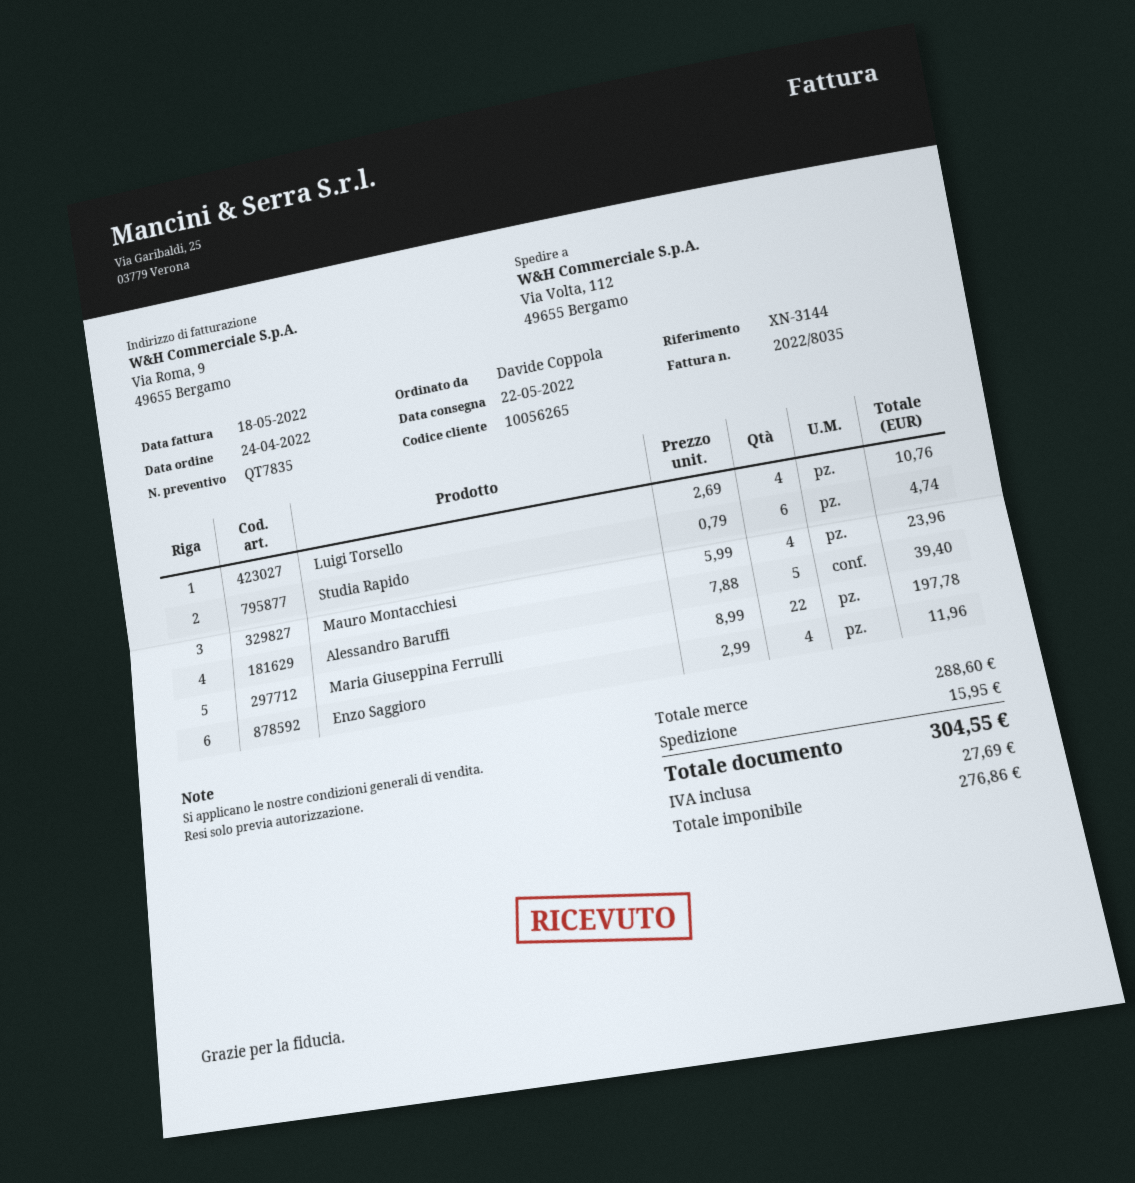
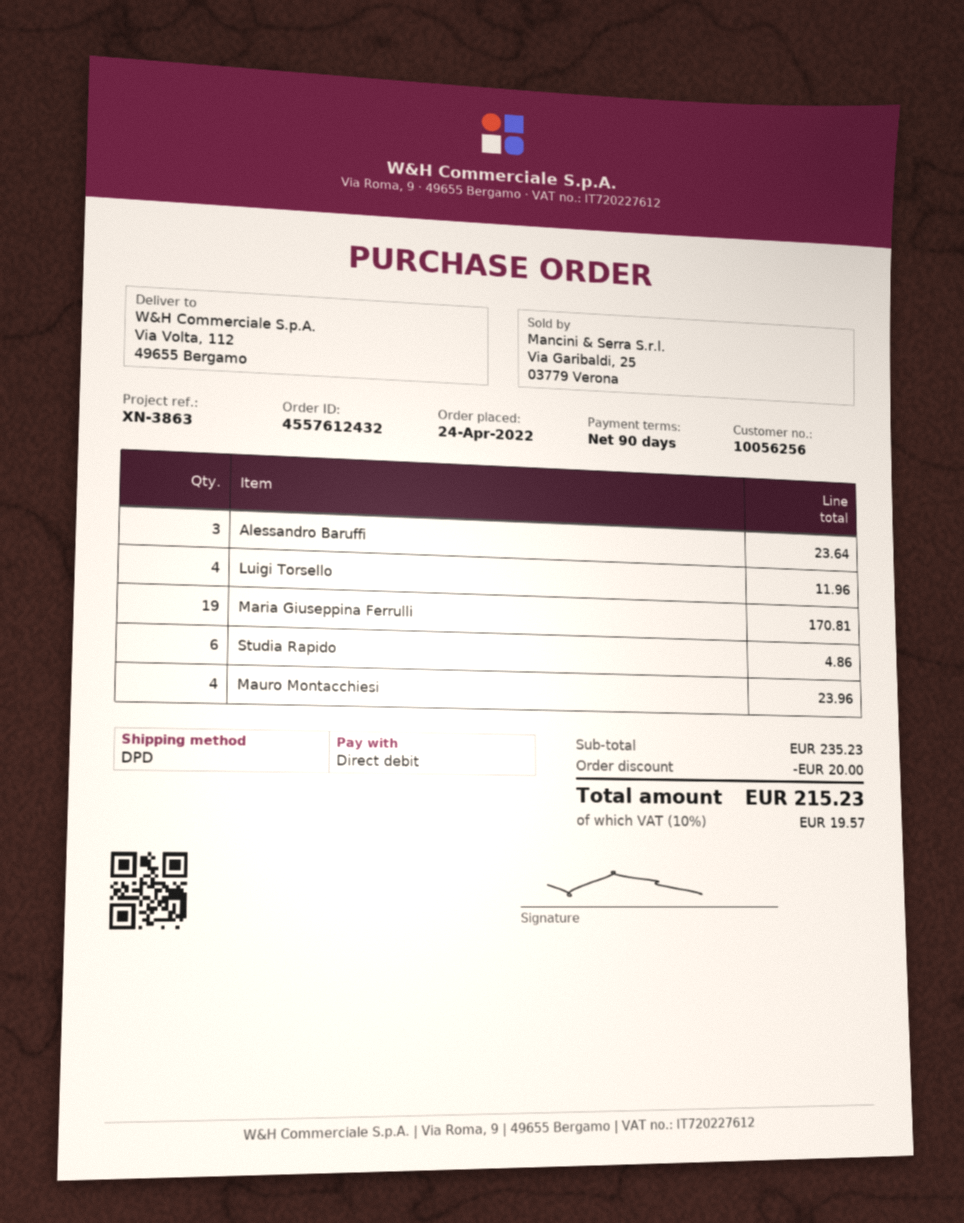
customer number: 10056265 -> 10056256
reference: XN-3144 -> XN-3863
Luigi Torsello: 4 for 10.76 -> 4 for 11.96
Studia Rapido: 6 for 4.74 -> 6 for 4.86
Alessandro Baruffi: 5 for 39.40 -> 3 for 23.64
Maria Giuseppina Ferrulli: 22 for 197.78 -> 19 for 170.81
Enzo Saggioro: 4 for 11.96 -> none
subtotal: 288.60 -> 235.23
discount: none -> 20.00
shipping: 15.95 -> none
tax: 27.69 -> 19.57
total: 304.55 -> 215.23

